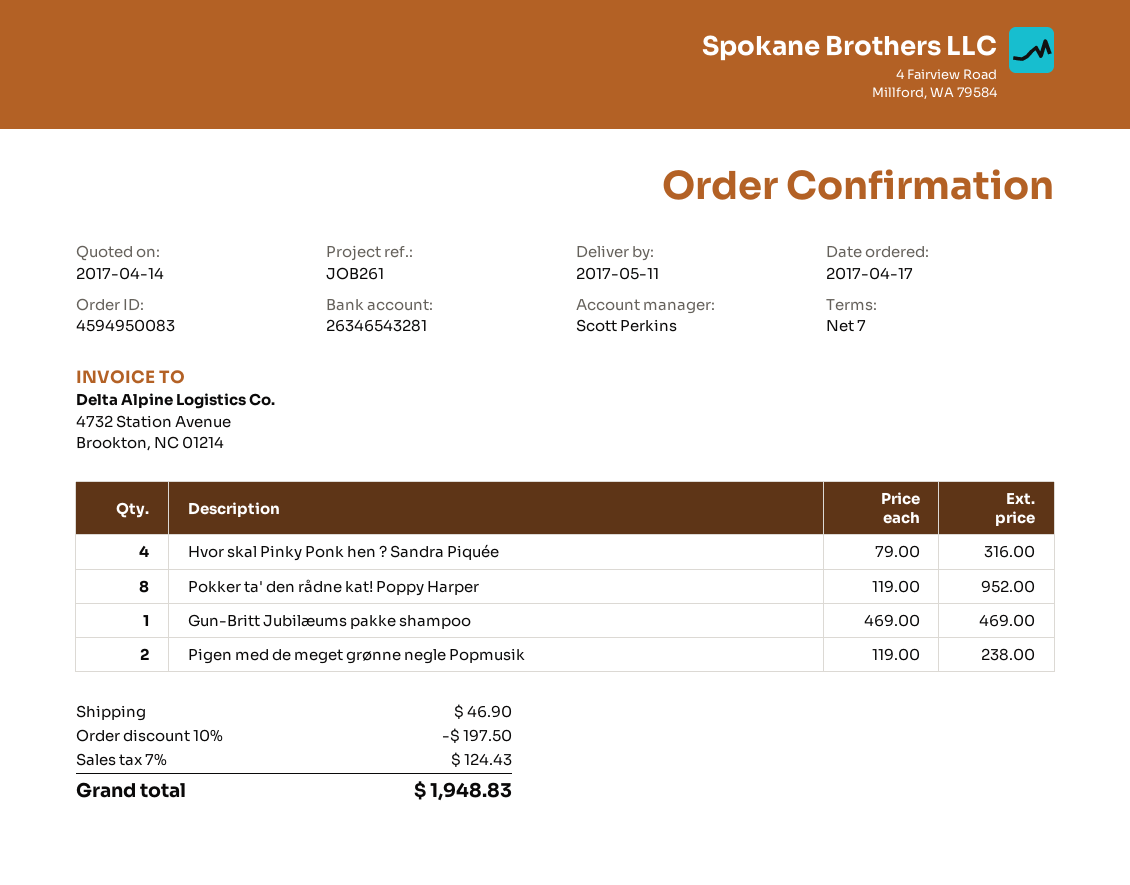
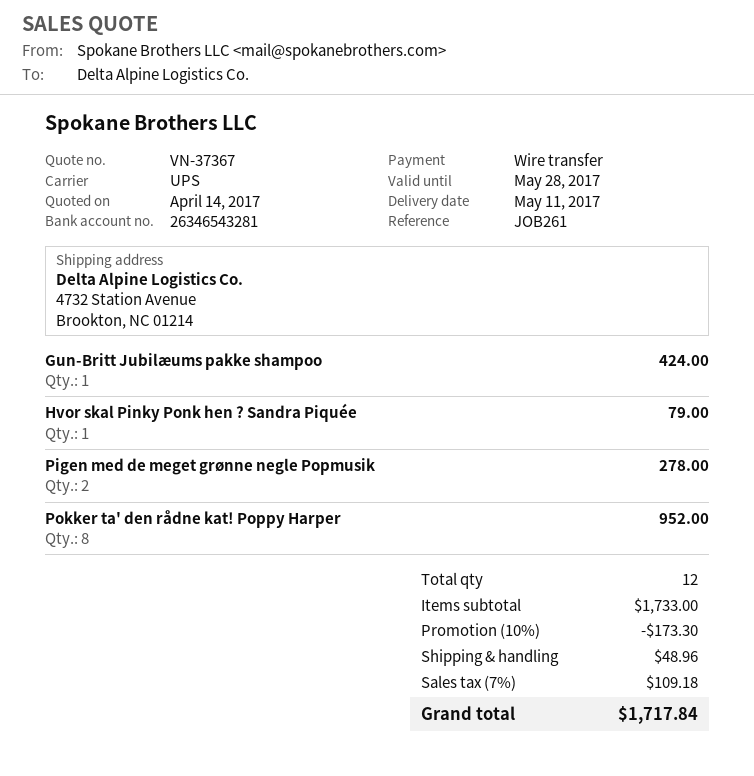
Hvor skal Pinky Ponk hen ? Sandra Piquée: 4 for 316.00 -> 1 for 79.00
Gun-Britt Jubilæums pakke shampoo: 1 for 469.00 -> 1 for 424.00
Pigen med de meget grønne negle Popmusik: 2 for 238.00 -> 2 for 278.00
discount: 10% = 197.50 -> 10% = 173.30
shipping: 46.90 -> 48.96
tax: 7% = 124.43 -> 7% = 109.18
total: 1948.83 -> 1717.84

